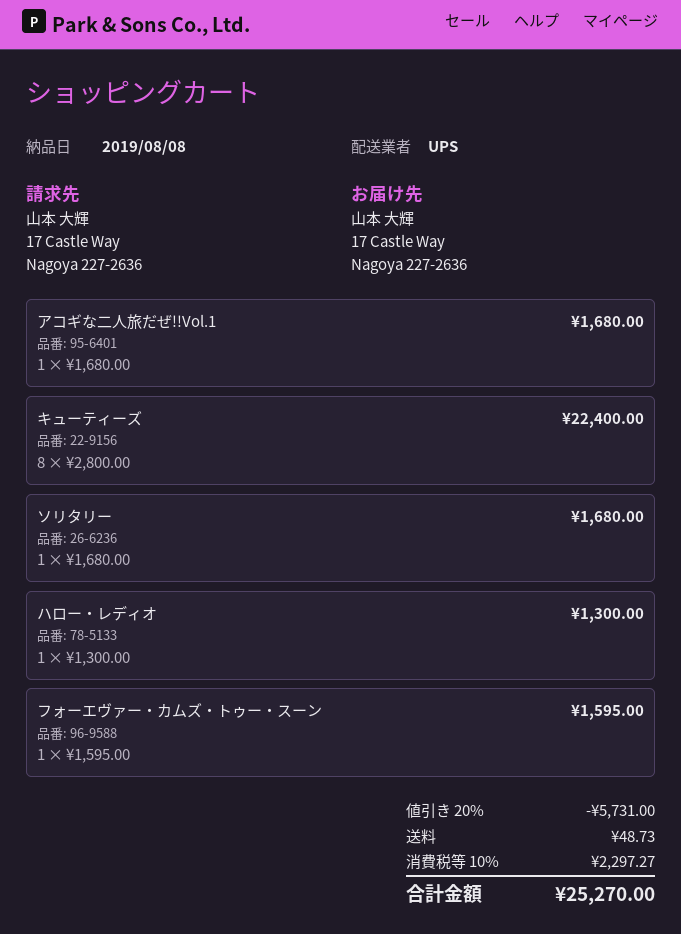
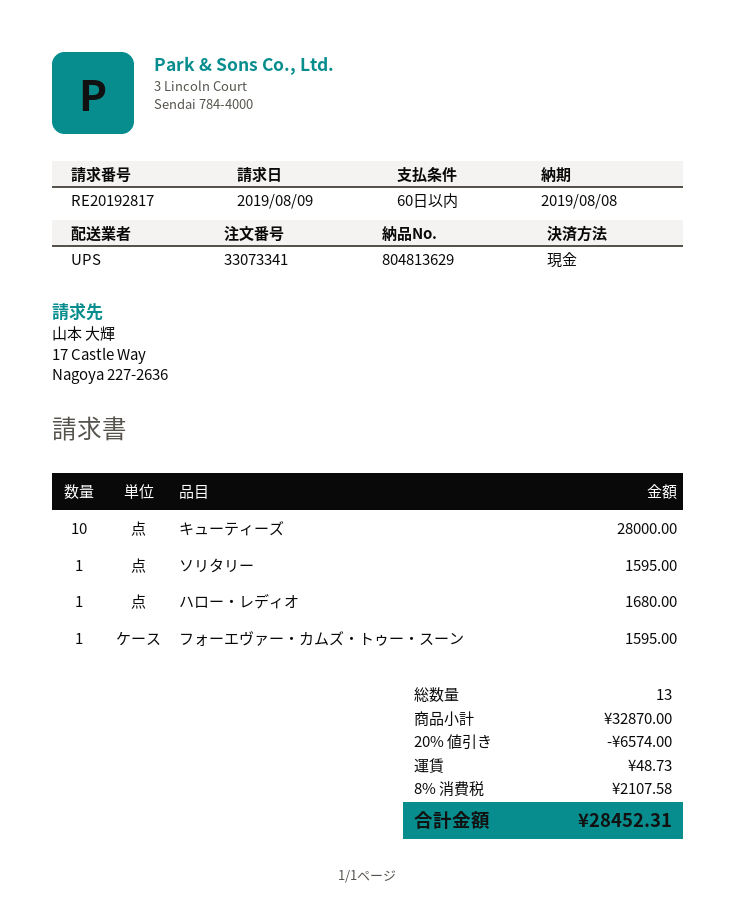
アコギな二人旅だぜ!!Vol.1: 1 for 1680.00 -> none
キューティーズ: 8 for 22400.00 -> 10 for 28000.00
ソリタリー: 1 for 1680.00 -> 1 for 1595.00
ハロー・レディオ: 1 for 1300.00 -> 1 for 1680.00
discount: 20% = 5731.00 -> 20% = 6574.00
tax: 10% = 2297.27 -> 8% = 2107.58
total: 25270.00 -> 28452.31

